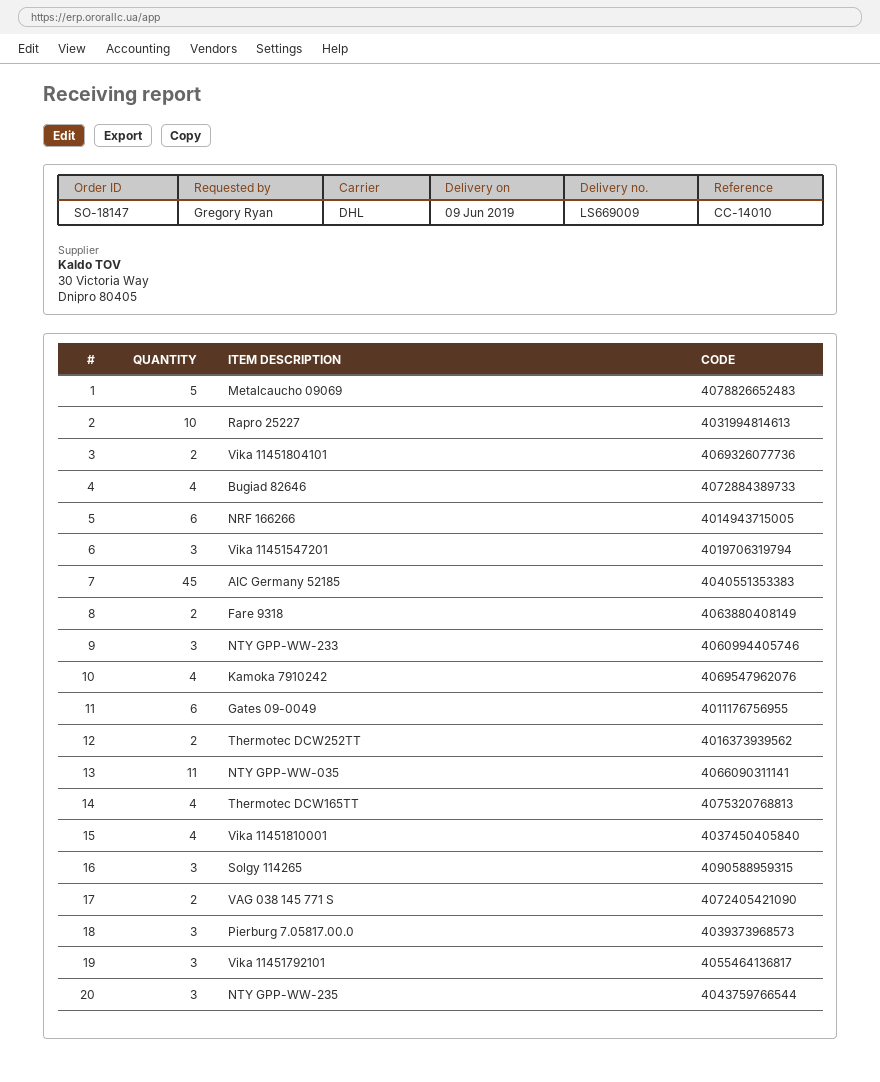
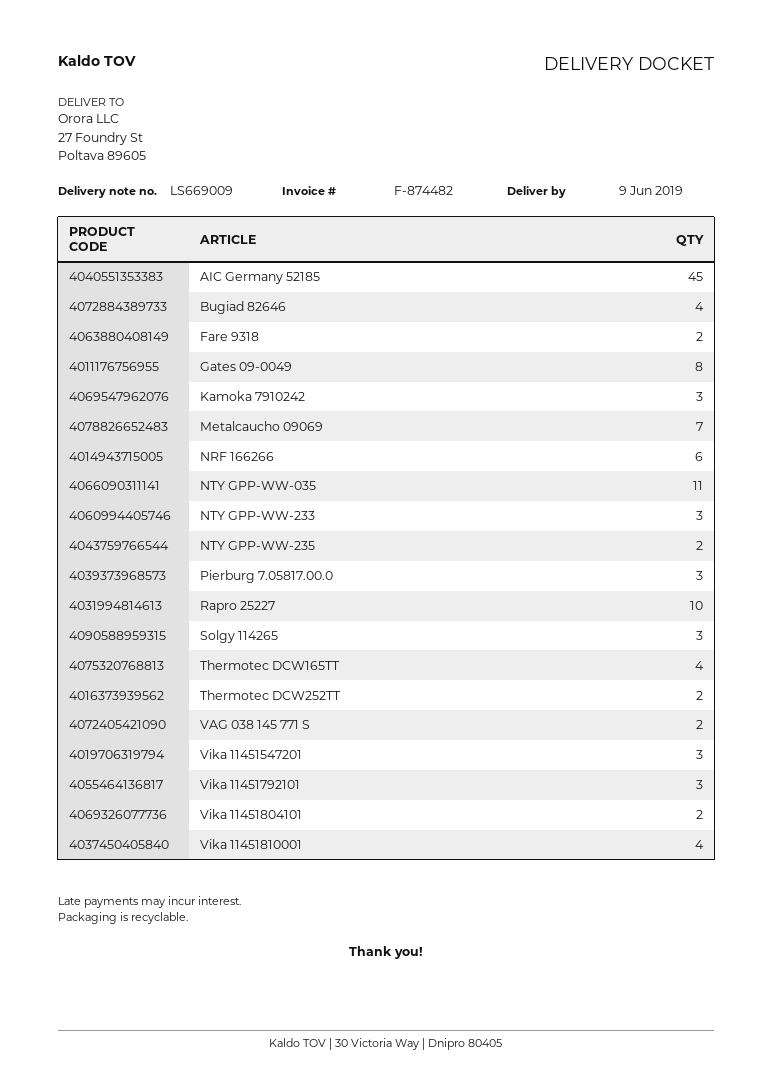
Metalcaucho 09069: 5 -> 7
Kamoka 7910242: 4 -> 3
Gates 09-0049: 6 -> 8
NTY GPP-WW-235: 3 -> 2

